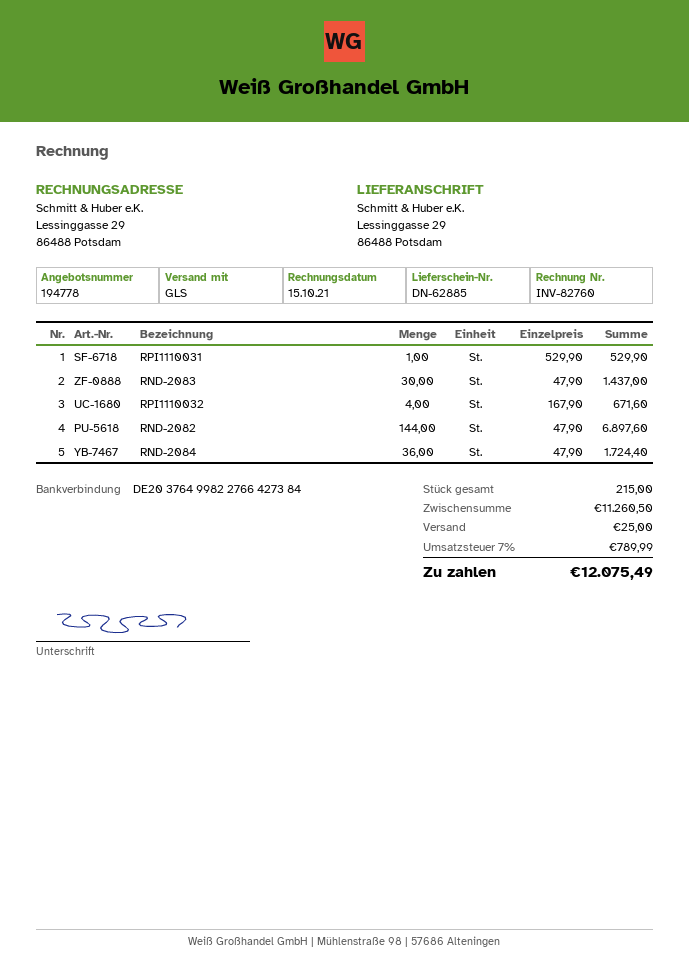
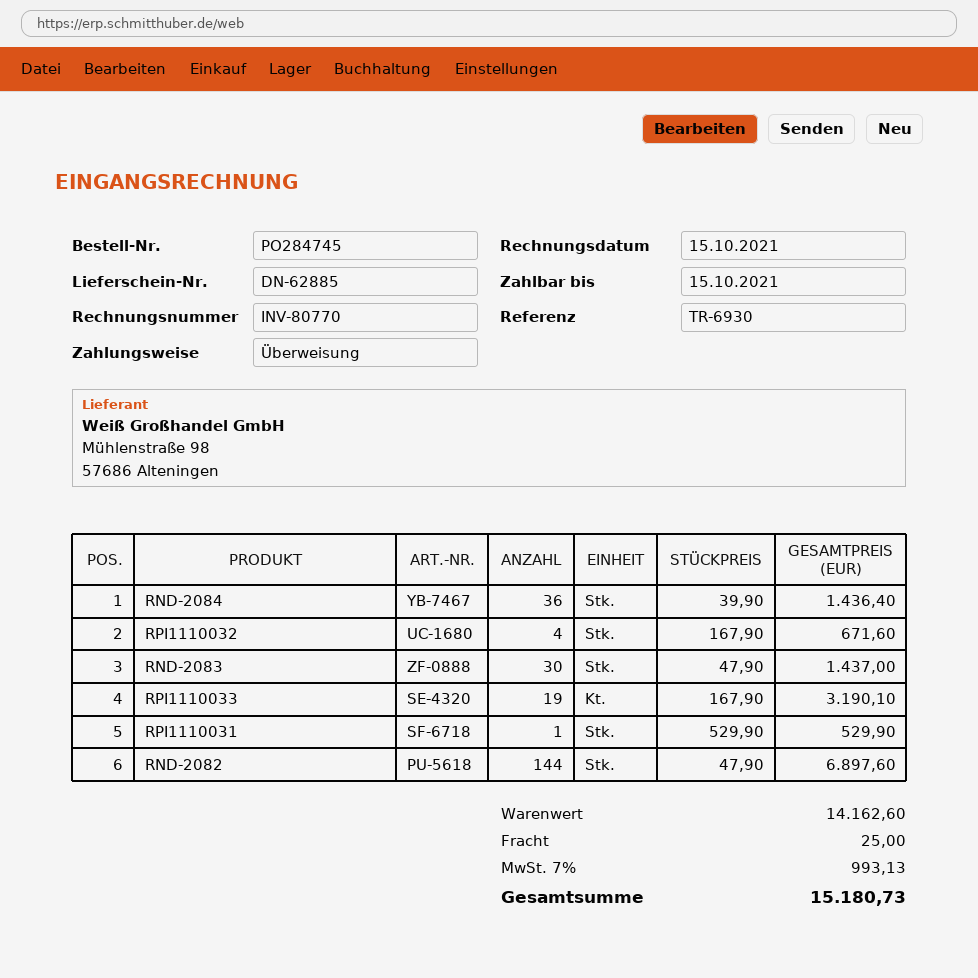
invoice number: INV-82760 -> INV-80770
RND-2084: 36 x 47.90 = 1724.40 -> 36 x 39.90 = 1436.40
RPI1110033: none -> 19 x 167.90 = 3190.10
subtotal: 11260.50 -> 14162.60
tax: 7% = 789.99 -> 7% = 993.13
total: 12075.49 -> 15180.73

